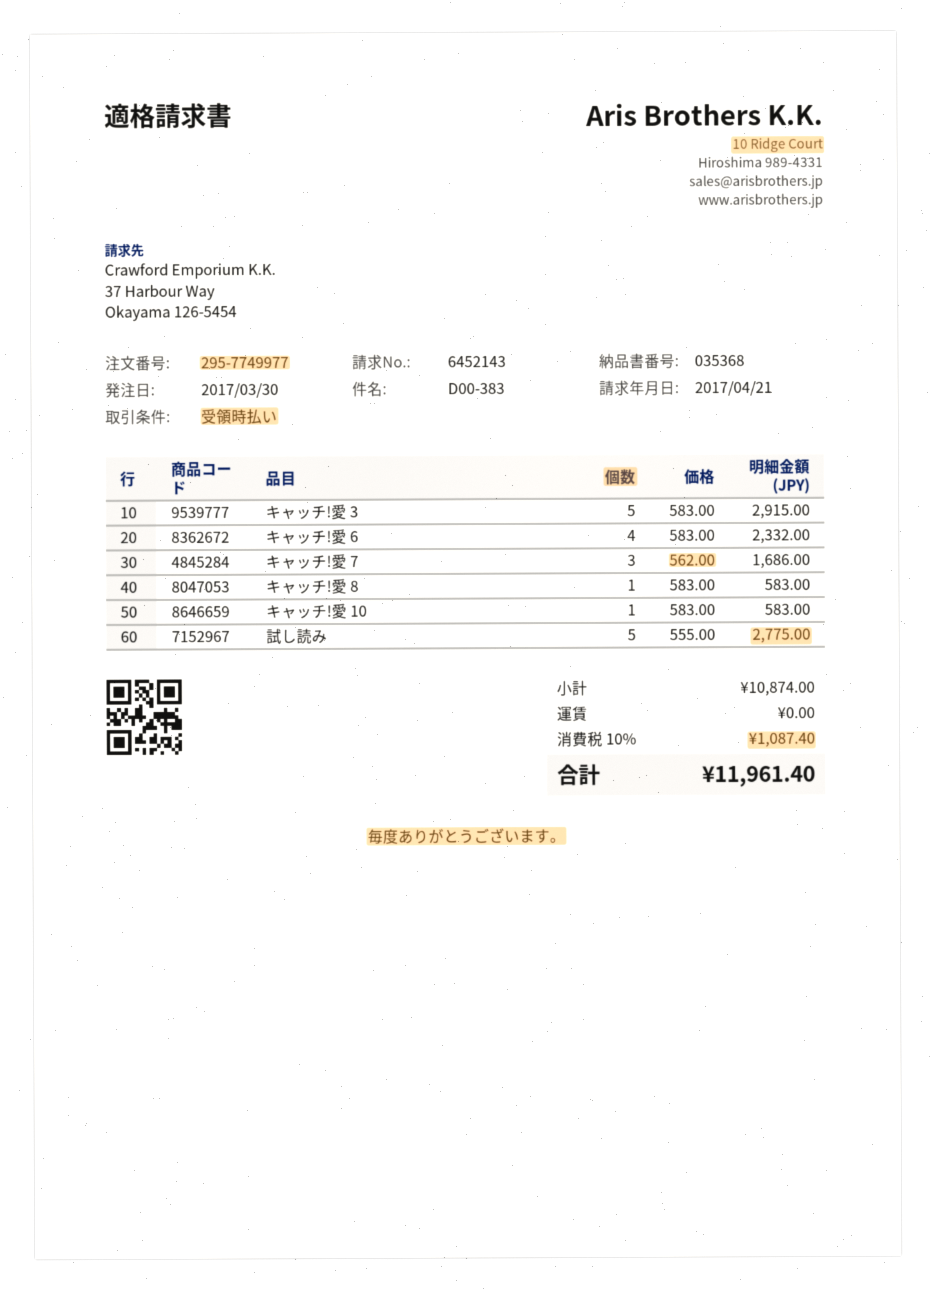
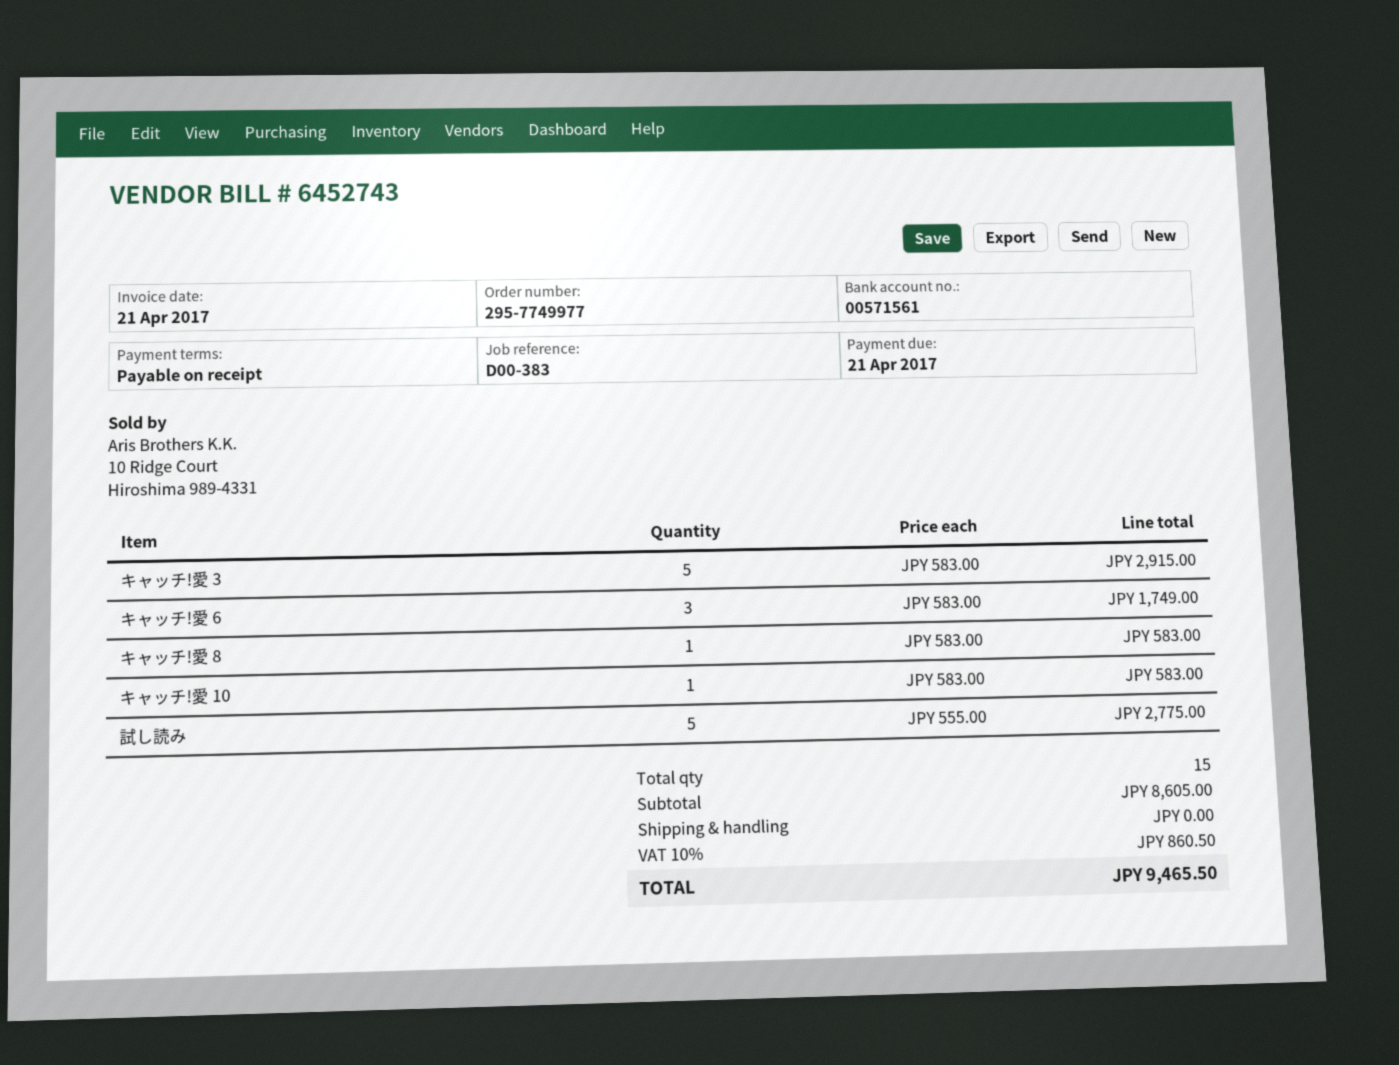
invoice number: 6452143 -> 6452743
キャッチ!愛 6: 4 x 583.00 = 2332.00 -> 3 x 583.00 = 1749.00
キャッチ!愛 7: 3 x 562.00 = 1686.00 -> none
subtotal: 10874.00 -> 8605.00
tax: 10% = 1087.40 -> 10% = 860.50
total: 11961.40 -> 9465.50

